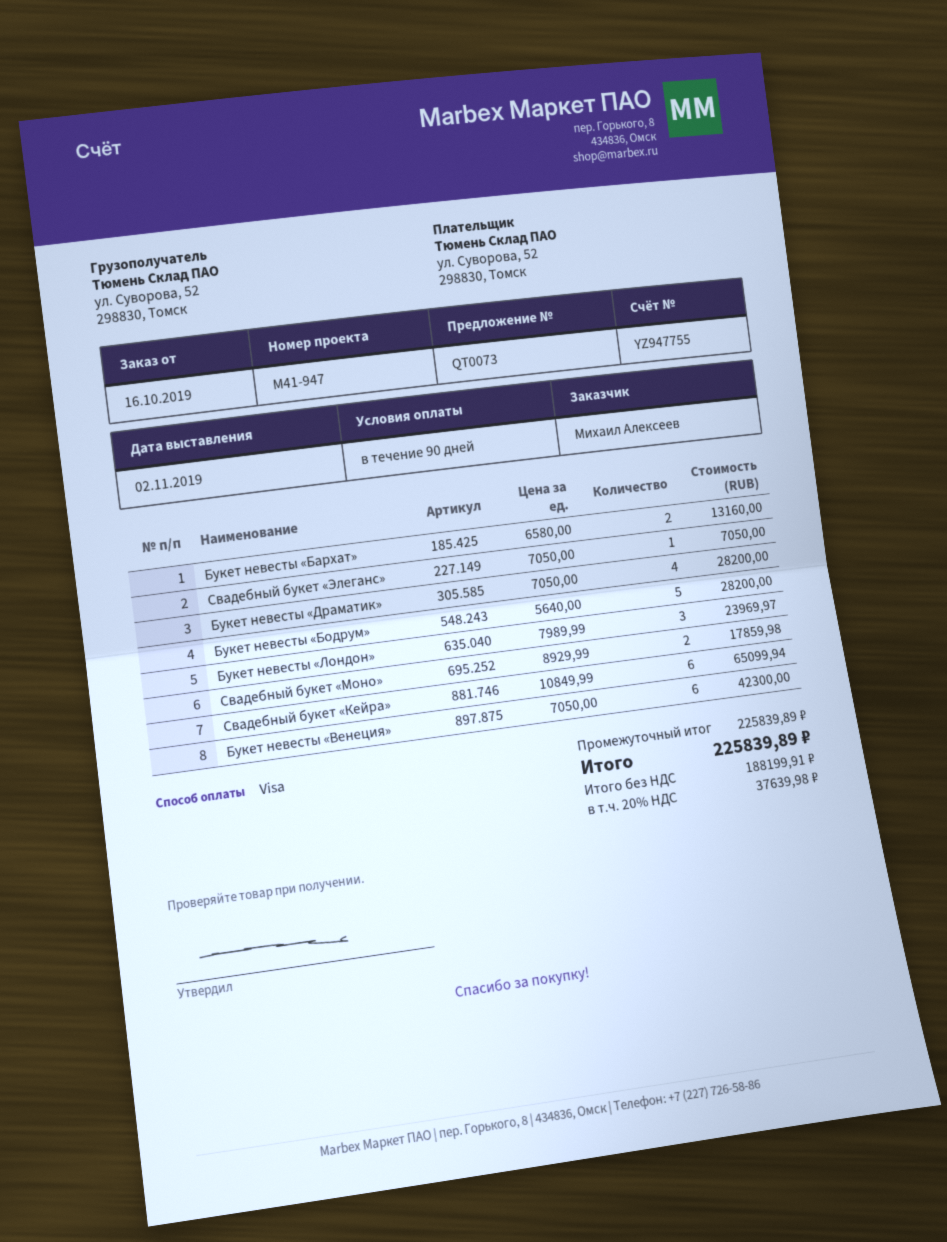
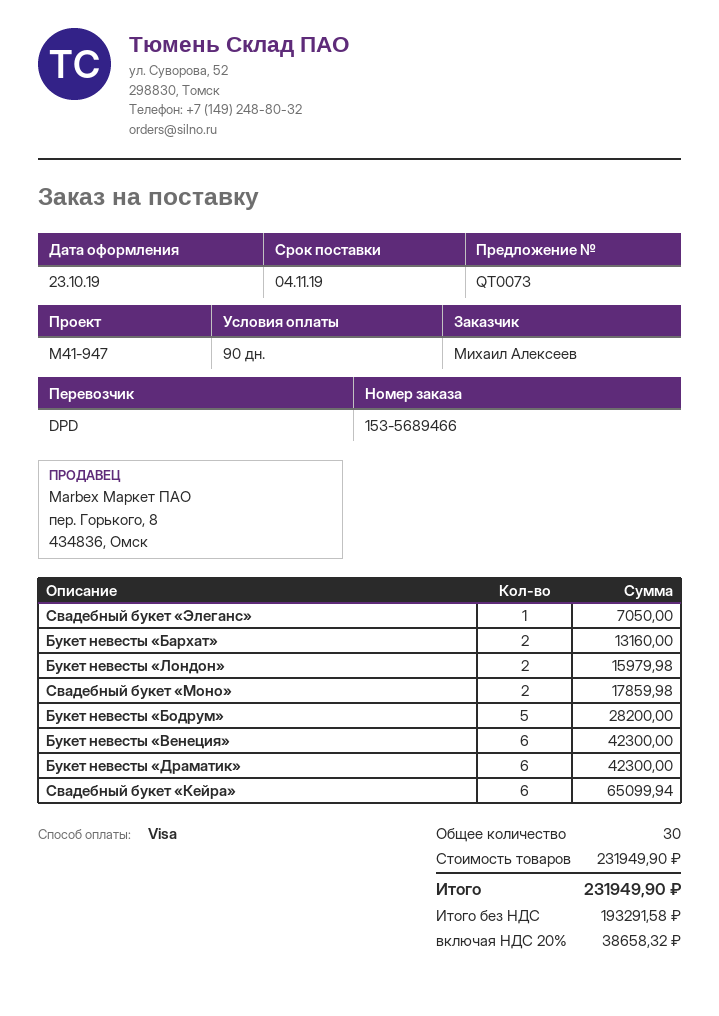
order date: 2019-10-16 -> 2019-10-23
Букет невесты «Драматик»: 4 for 28200.00 -> 6 for 42300.00
Букет невесты «Лондон»: 3 for 23969.97 -> 2 for 15979.98
subtotal: 225839.89 -> 231949.90
net: 188199.91 -> 193291.58
tax: 20% = 37639.98 -> 20% = 38658.32
total: 225839.89 -> 231949.90

